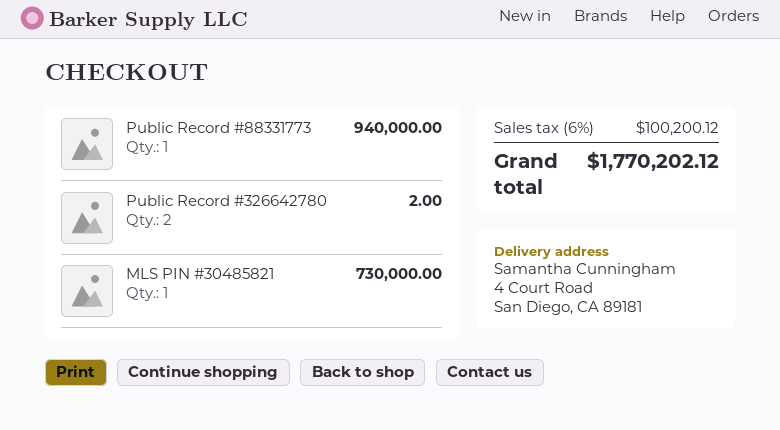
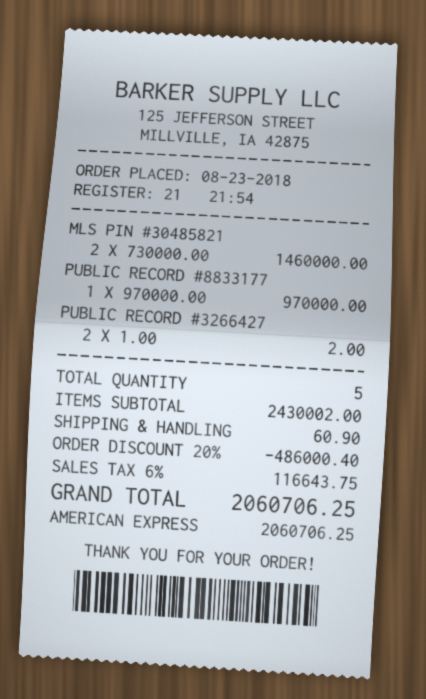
Public Record #88331773: 1 for 940000.00 -> 1 for 970000.00
MLS PIN #30485821: 1 for 730000.00 -> 2 for 1460000.00
discount: none -> 20% = 486000.40
shipping: none -> 60.90
tax: 6% = 100200.12 -> 6% = 116643.75
total: 1770202.12 -> 2060706.25

